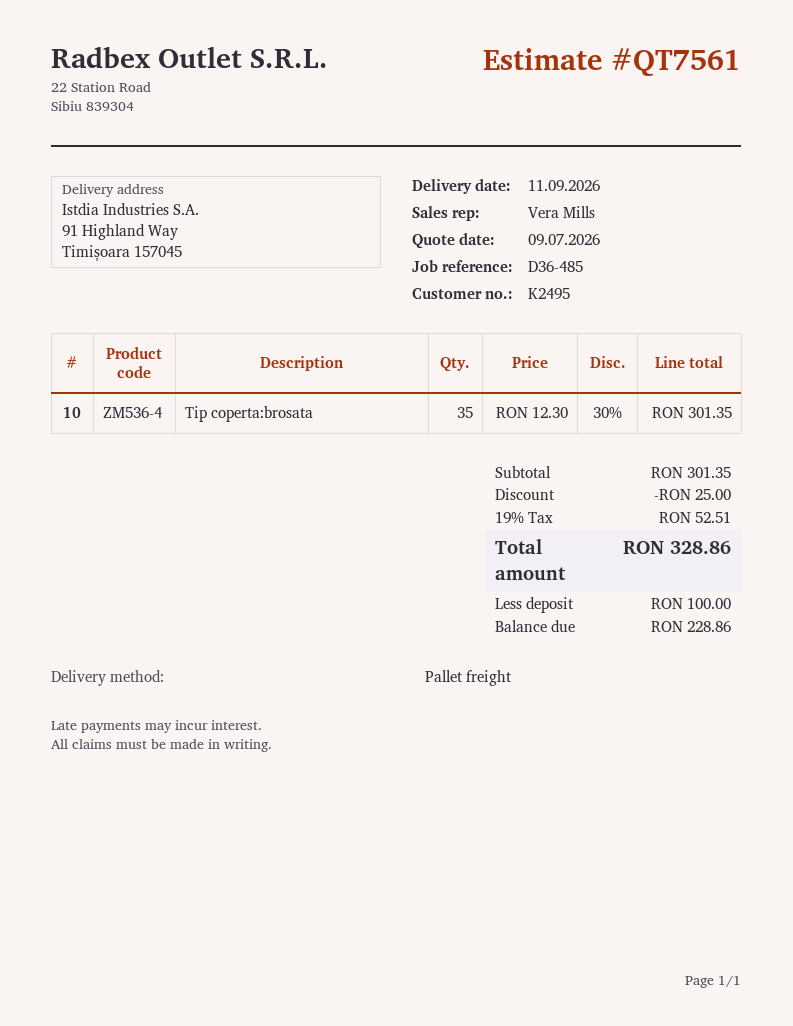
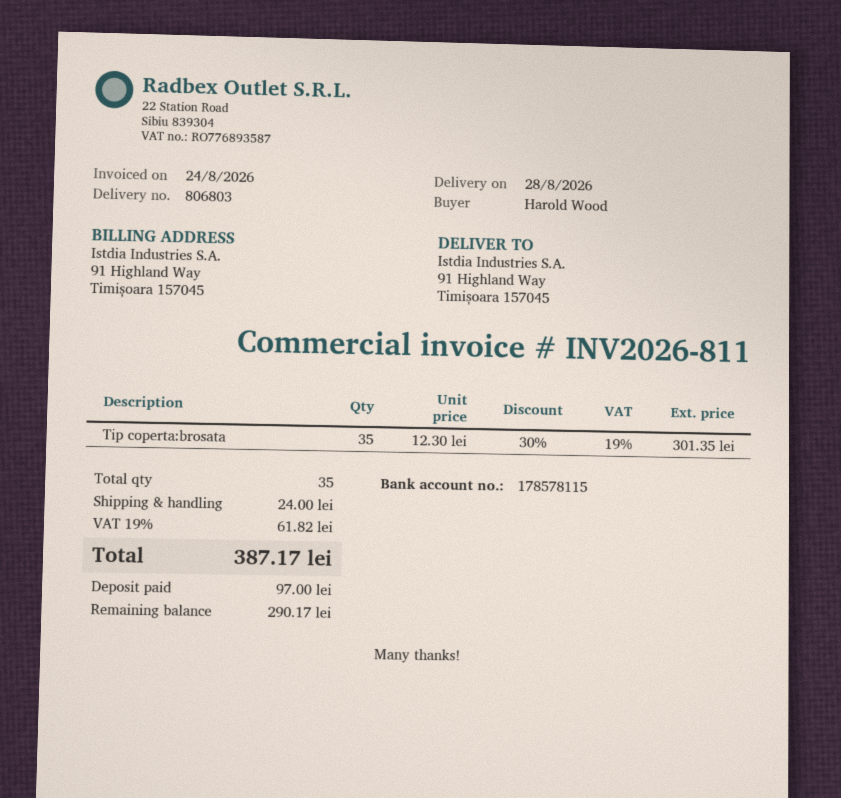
delivery date: 2026-09-11 -> 2026-08-28
discount: 25.00 -> none
shipping: none -> 24.00
tax: 19% = 52.51 -> 19% = 61.82
total: 328.86 -> 387.17
deposit: 100.00 -> 97.00
balance: 228.86 -> 290.17

